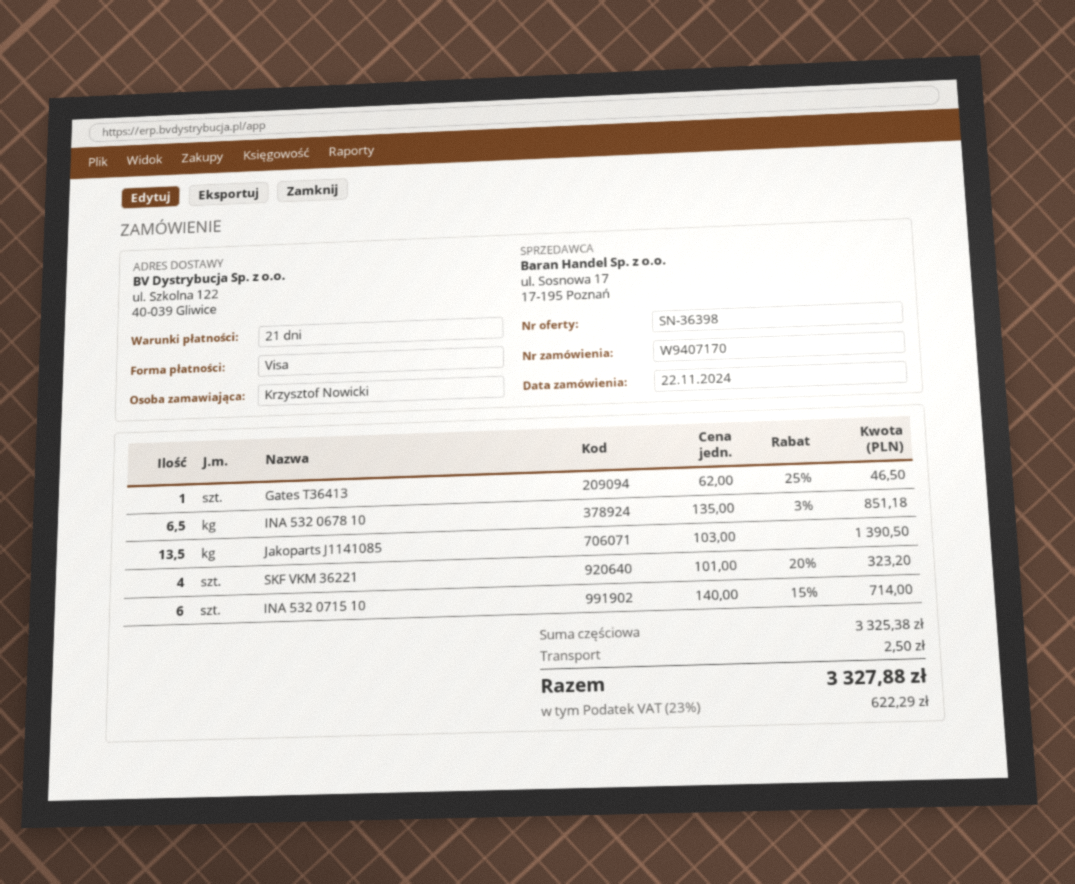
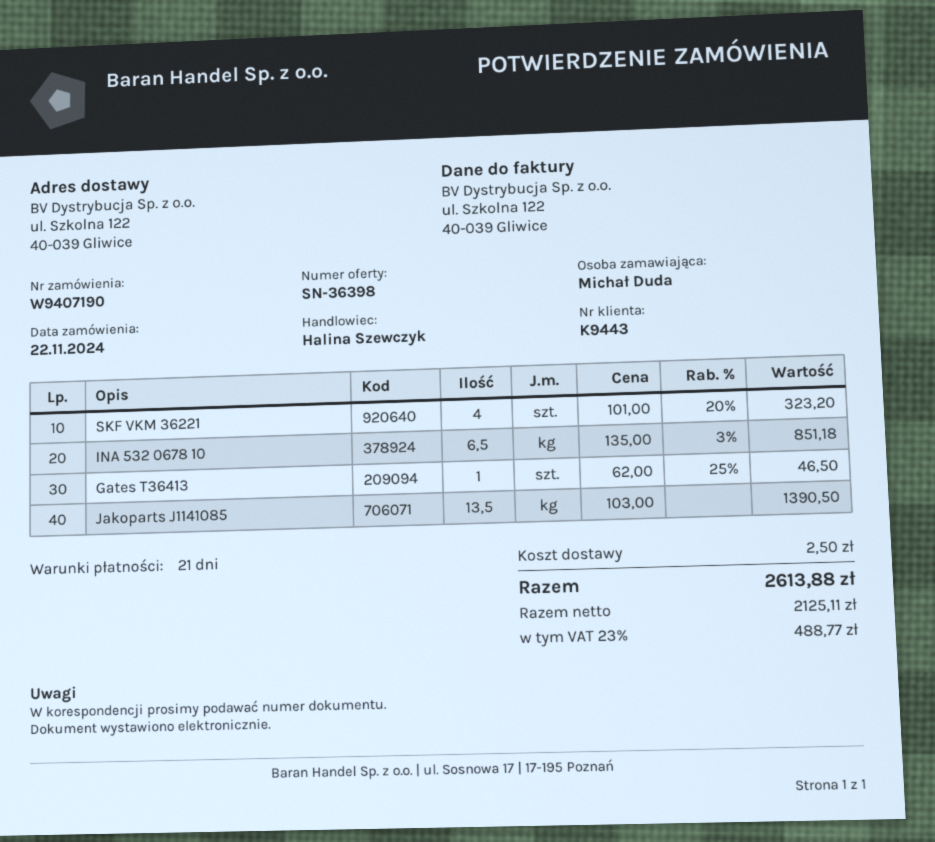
order number: W9407170 -> W9407190
ordered by: Krzysztof Nowicki -> Michał Duda
INA 532 0715 10: 6 x 140.00 - 15% = 714.00 -> none
tax: 23% = 622.29 -> 23% = 488.77
total: 3327.88 -> 2613.88

